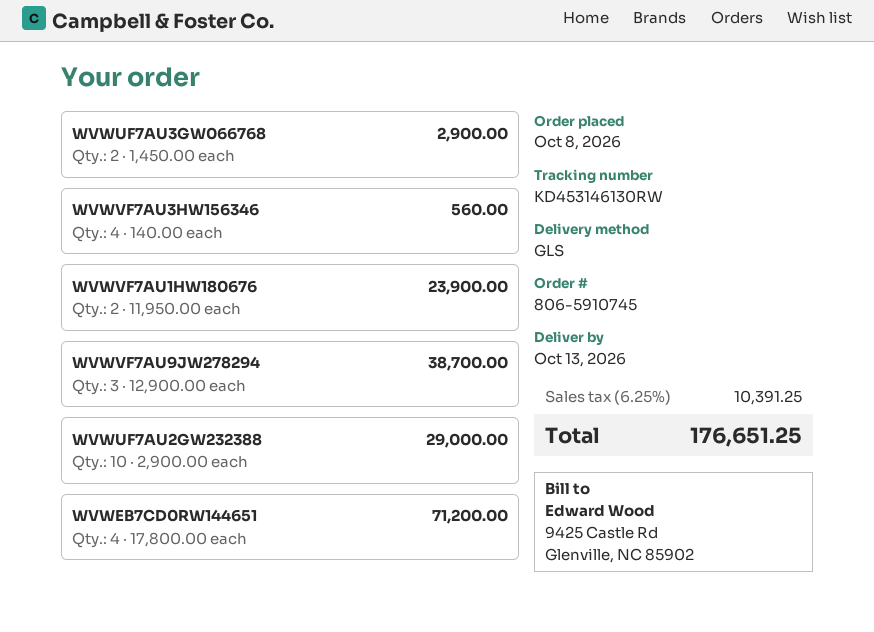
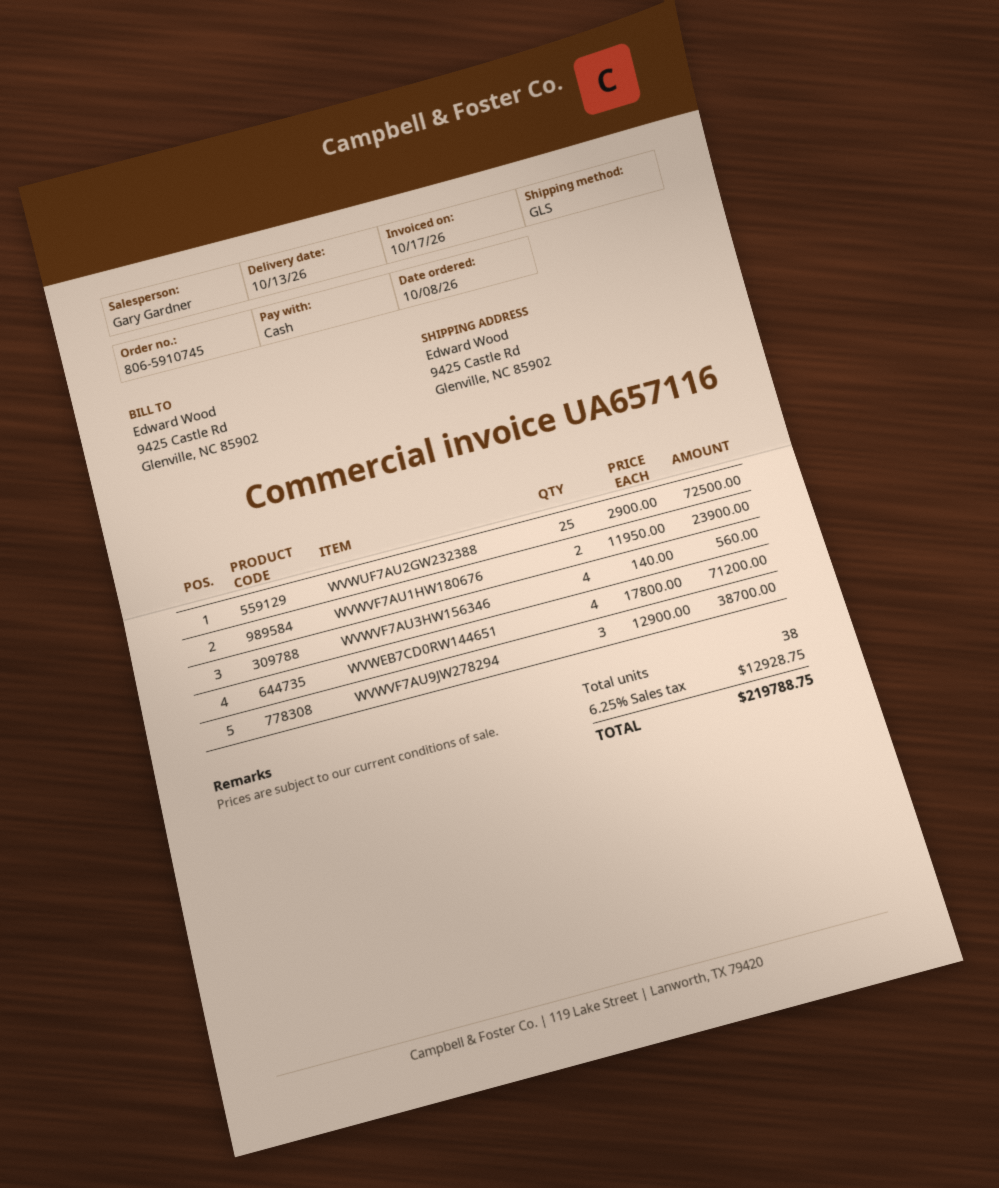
WVWUF7AU3GW066768: 2 x 1450.00 = 2900.00 -> none
WVWUF7AU2GW232388: 10 x 2900.00 = 29000.00 -> 25 x 2900.00 = 72500.00
tax: 6.25% = 10391.25 -> 6.25% = 12928.75
total: 176651.25 -> 219788.75

